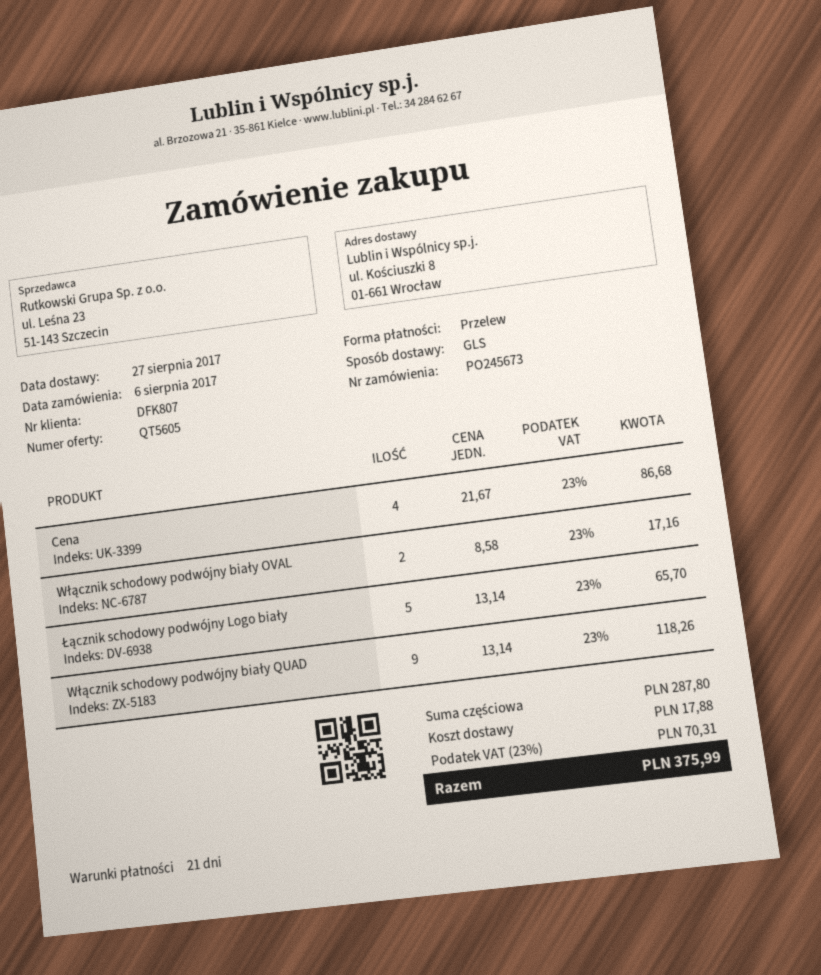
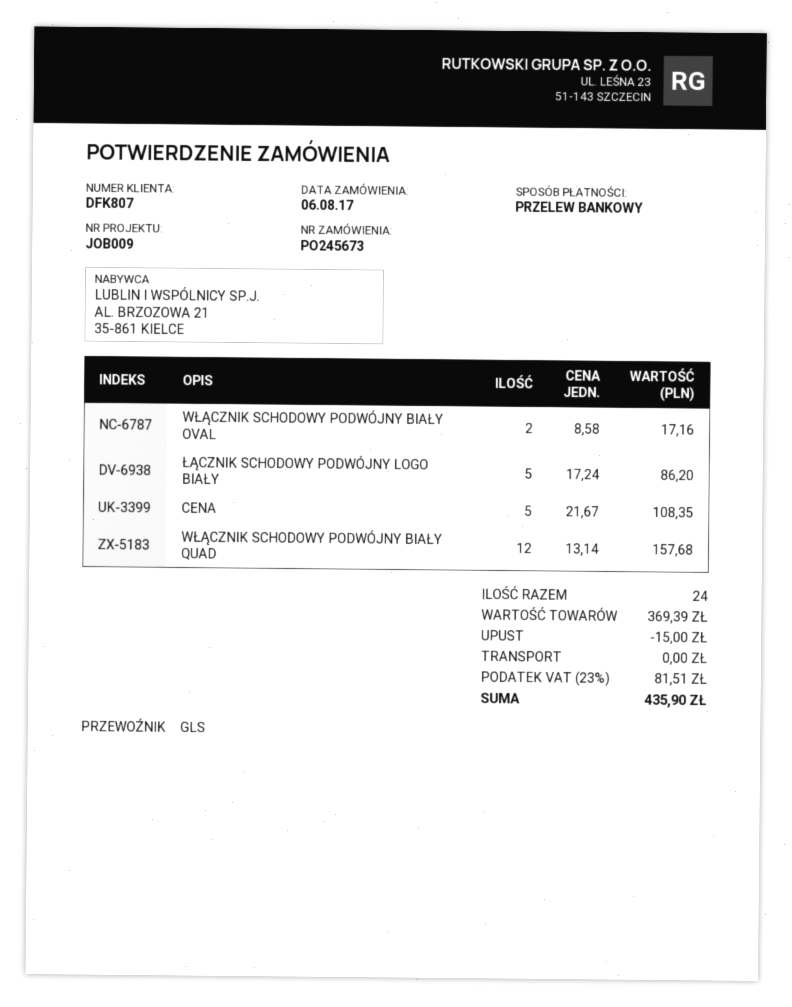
Cena: 4 x 21.67 = 86.68 -> 5 x 21.67 = 108.35
Łącznik schodowy podwójny Logo biały: 5 x 13.14 = 65.70 -> 5 x 17.24 = 86.20
Włącznik schodowy podwójny biały QUAD: 9 x 13.14 = 118.26 -> 12 x 13.14 = 157.68
subtotal: 287.80 -> 369.39
discount: none -> 15.00
shipping: 17.88 -> 0.00
tax: 23% = 70.31 -> 23% = 81.51
total: 375.99 -> 435.90

